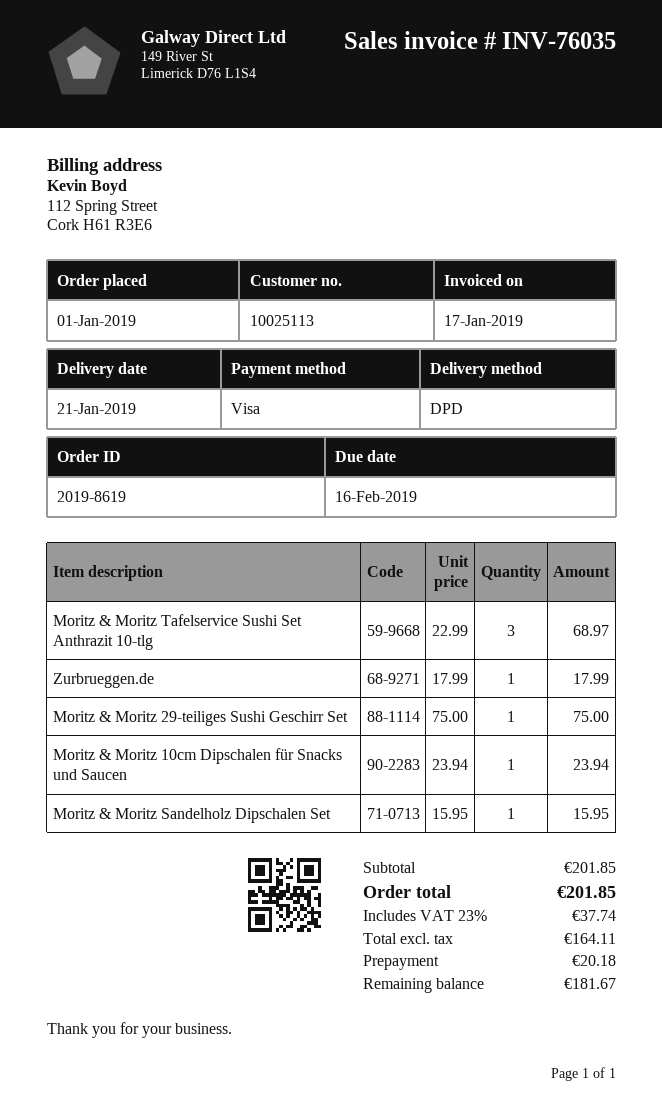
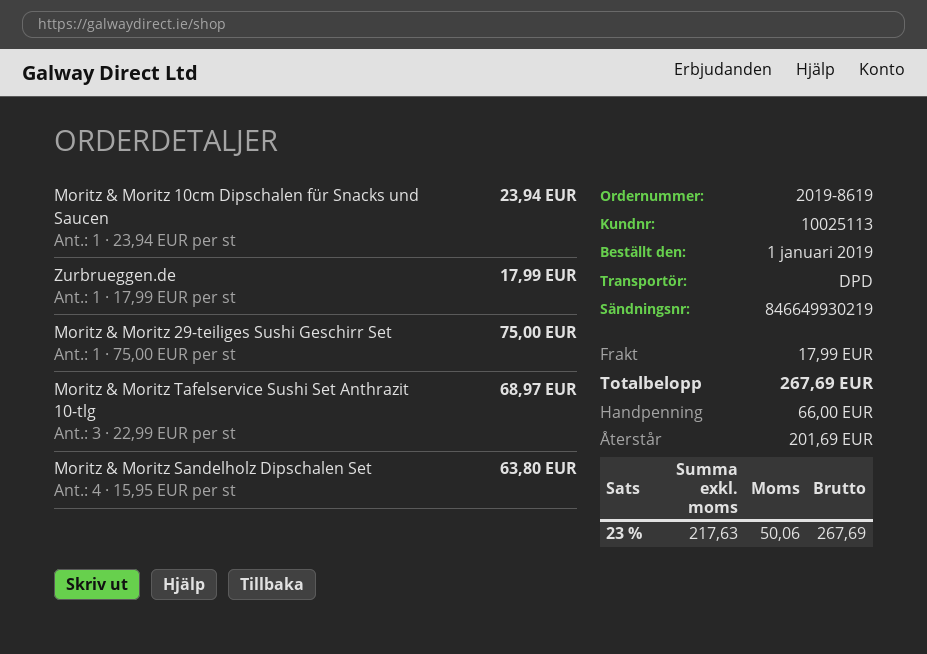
Moritz & Moritz Sandelholz Dipschalen Set: 1 x 15.95 = 15.95 -> 4 x 15.95 = 63.80
shipping: none -> 17.99
net: 164.11 -> 217.63
tax: 23% = 37.74 -> 23% = 50.06
total: 201.85 -> 267.69
deposit: 20.18 -> 66.00
balance: 181.67 -> 201.69

